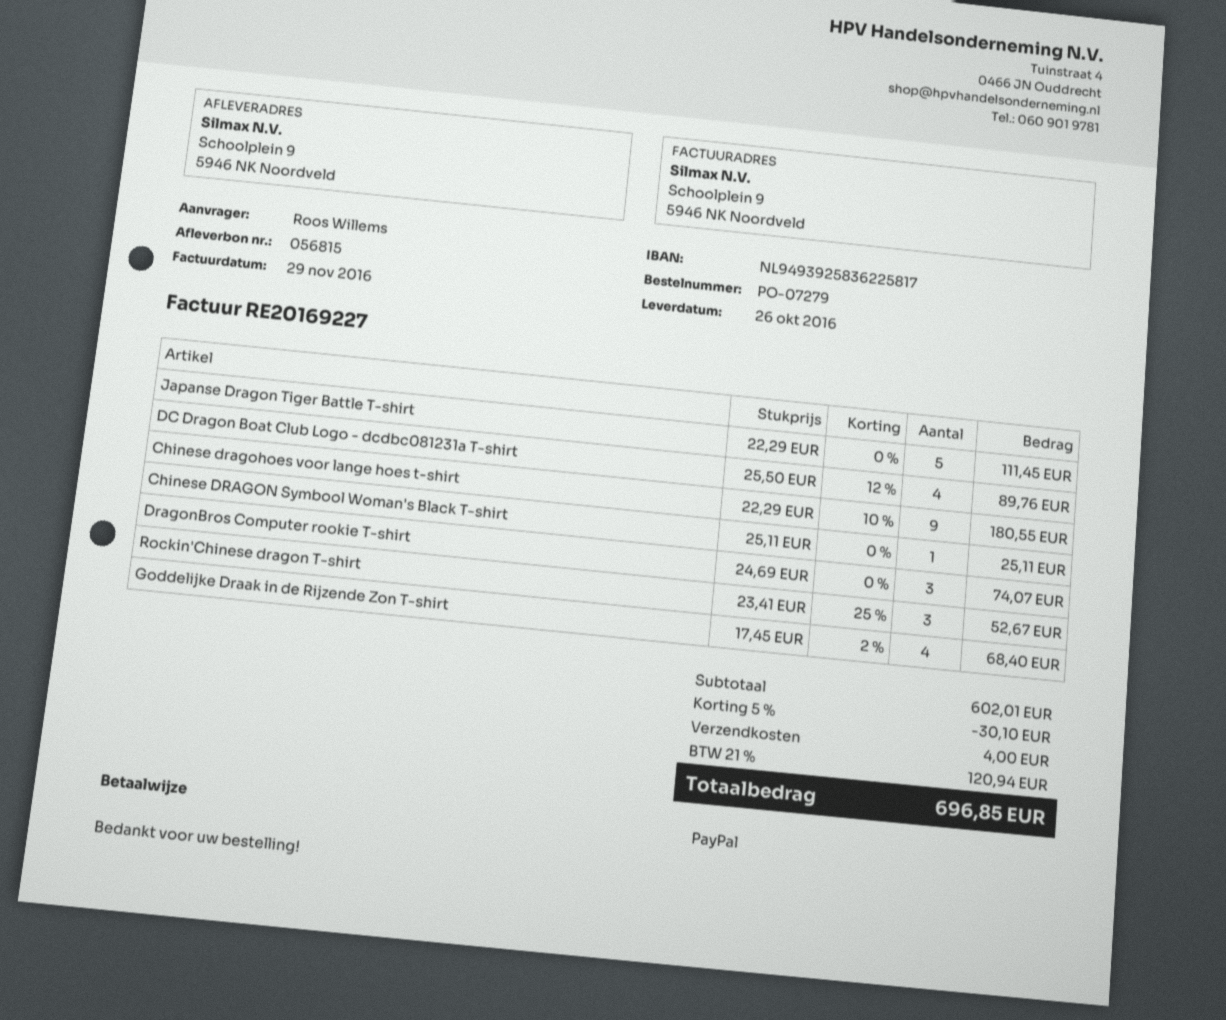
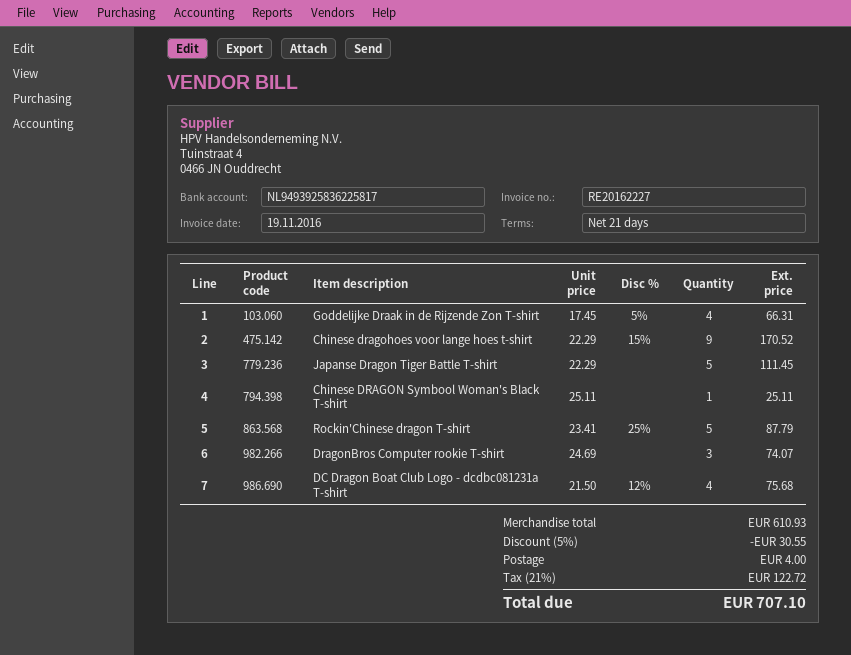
invoice number: RE20169227 -> RE20162227
invoice date: 2016-11-29 -> 2016-11-19
DC Dragon Boat Club Logo - dcdbc081231a T-shirt: 4 x 25.50 - 12% = 89.76 -> 4 x 21.50 - 12% = 75.68
Chinese dragohoes voor lange hoes t-shirt: 9 x 22.29 - 10% = 180.55 -> 9 x 22.29 - 15% = 170.52
Rockin'Chinese dragon T-shirt: 3 x 23.41 - 25% = 52.67 -> 5 x 23.41 - 25% = 87.79
Goddelijke Draak in de Rijzende Zon T-shirt: 4 x 17.45 - 2% = 68.40 -> 4 x 17.45 - 5% = 66.31
subtotal: 602.01 -> 610.93
discount: 5% = 30.10 -> 5% = 30.55
tax: 21% = 120.94 -> 21% = 122.72
total: 696.85 -> 707.10

